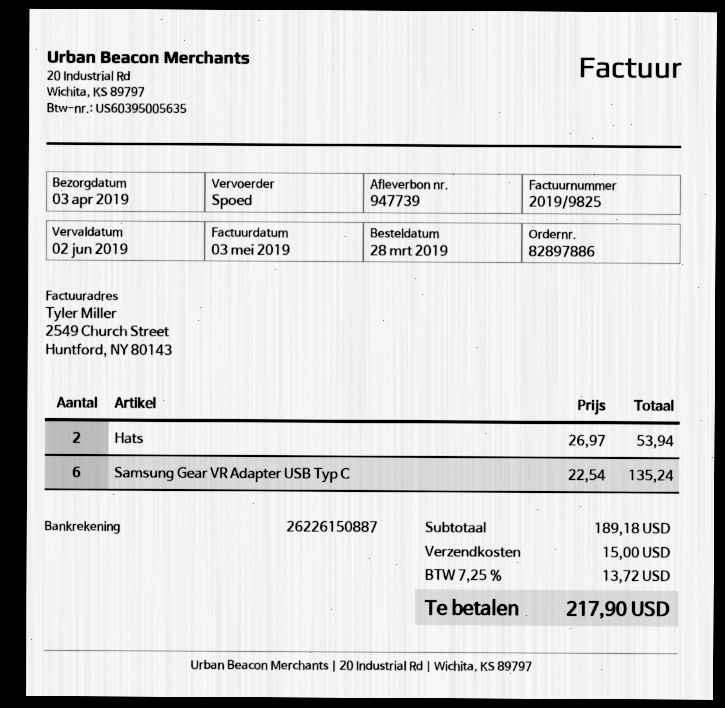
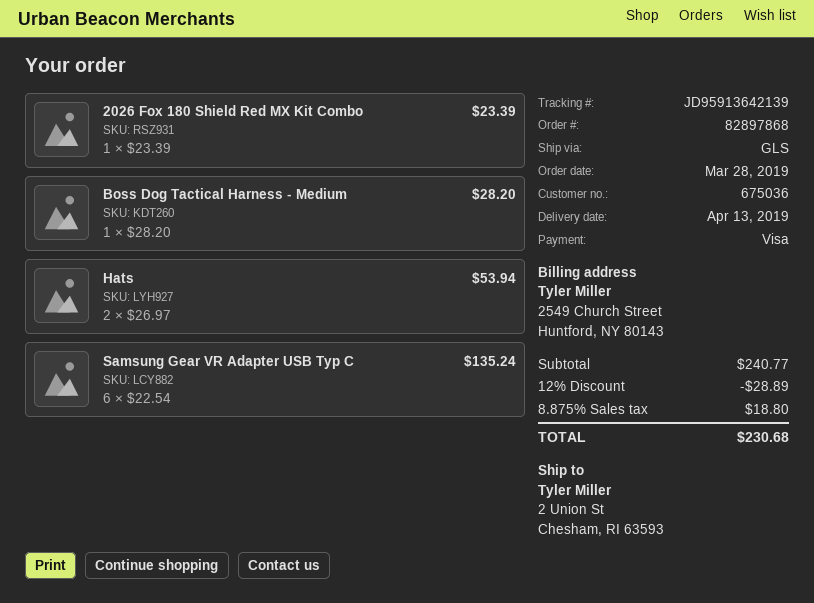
order number: 82897886 -> 82897868
delivery date: 2019-04-03 -> 2019-04-13
shipping method: express -> GLS
2026 Fox 180 Shield Red MX Kit Combo: none -> 1 x 23.39 = 23.39
Boss Dog Tactical Harness - Medium: none -> 1 x 28.20 = 28.20
subtotal: 189.18 -> 240.77
discount: none -> 12% = 28.89
shipping: 15.00 -> none
tax: 7.25% = 13.72 -> 8.875% = 18.80
total: 217.90 -> 230.68

